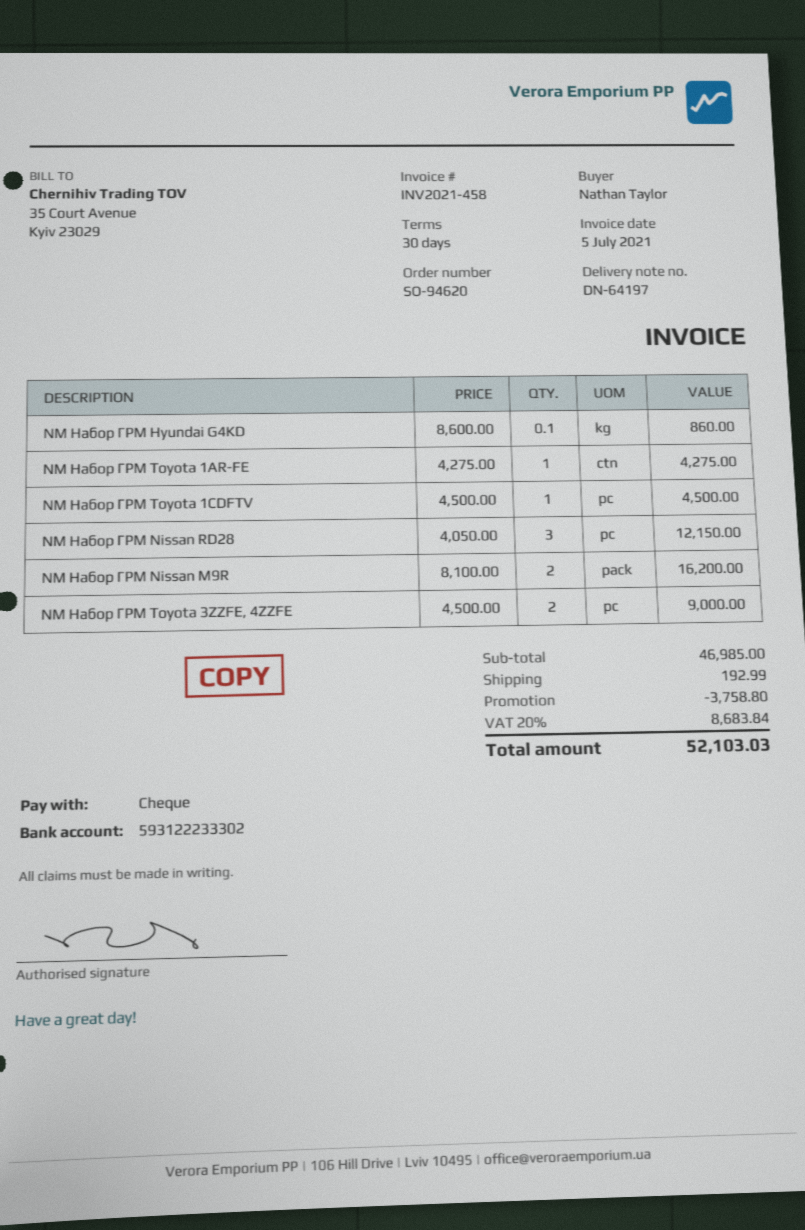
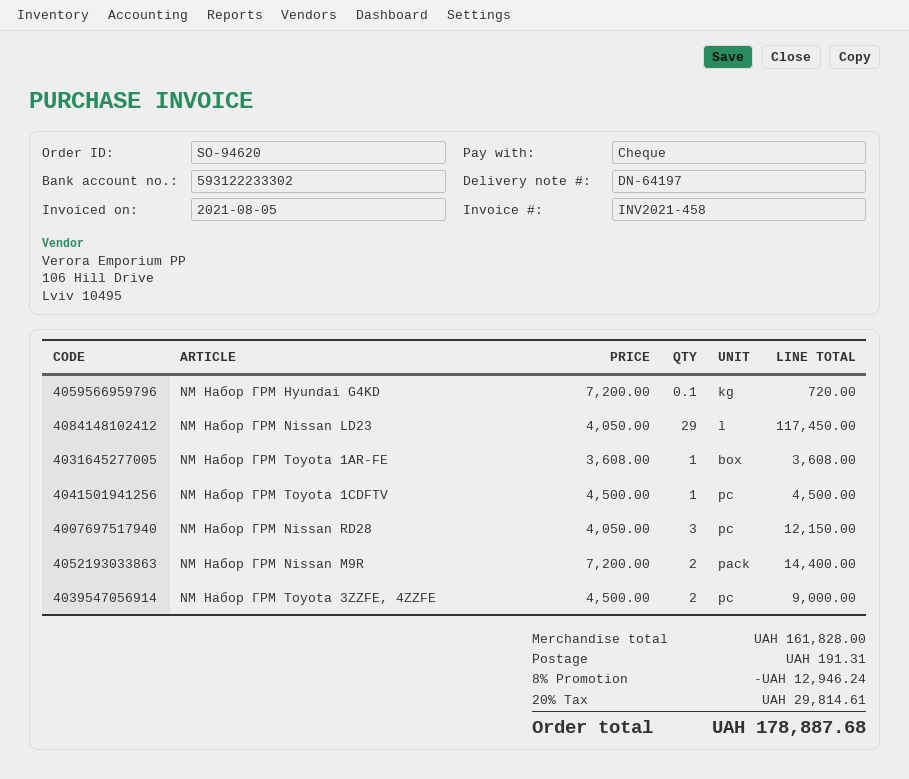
invoice date: 2021-07-05 -> 2021-08-05
NM Набор ГРМ Hyundai G4KD: 0.1 x 8600.00 = 860.00 -> 0.1 x 7200.00 = 720.00
NM Набор ГРМ Toyota 1AR-FE: 1 x 4275.00 = 4275.00 -> 1 x 3608.00 = 3608.00
NM Набор ГРМ Nissan M9R: 2 x 8100.00 = 16200.00 -> 2 x 7200.00 = 14400.00
NM Набор ГРМ Nissan LD23: none -> 29 x 4050.00 = 117450.00
subtotal: 46985.00 -> 161828.00
discount: 3758.80 -> 12946.24
shipping: 192.99 -> 191.31
tax: 20% = 8683.84 -> 20% = 29814.61
total: 52103.03 -> 178887.68

